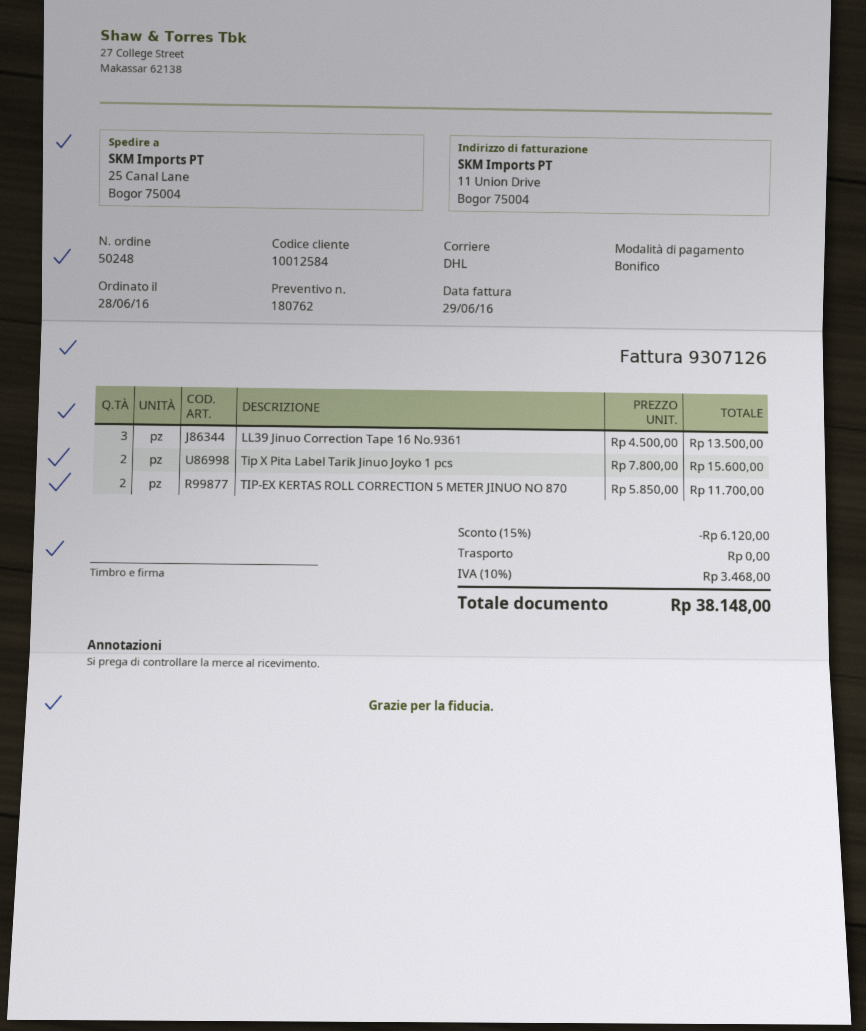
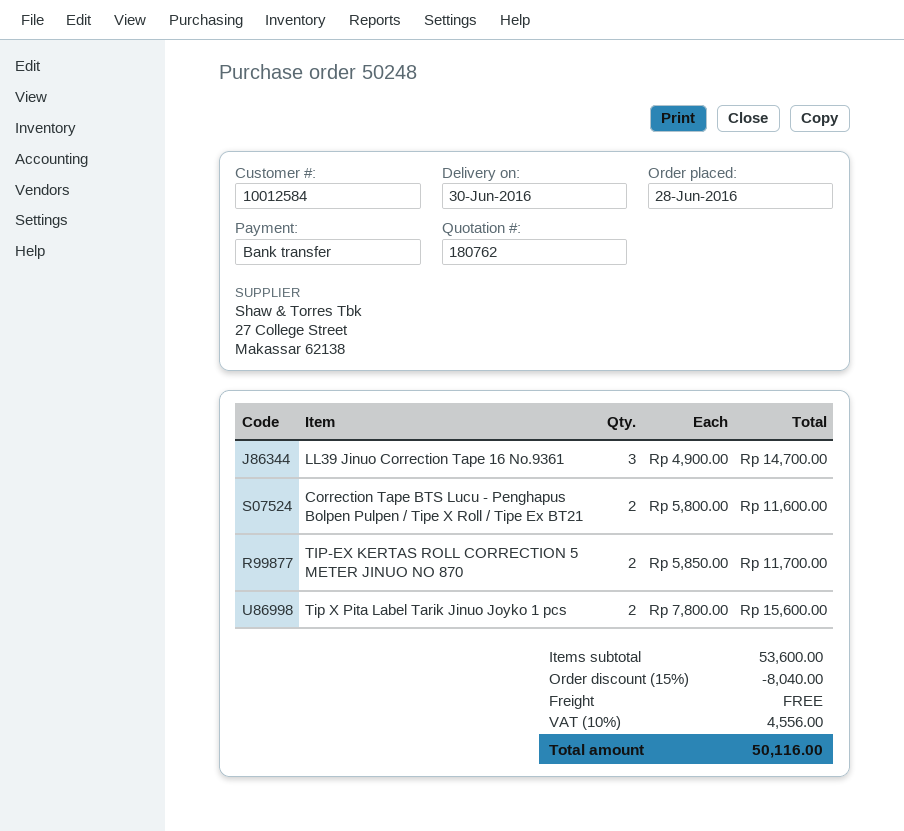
LL39 Jinuo Correction Tape 16 No.9361: 3 x 4500.00 = 13500.00 -> 3 x 4900.00 = 14700.00
Correction Tape BTS Lucu - Penghapus Bolpen Pulpen / Tipe X Roll / Tipe Ex BT21: none -> 2 x 5800.00 = 11600.00
discount: 15% = 6120.00 -> 15% = 8040.00
tax: 10% = 3468.00 -> 10% = 4556.00
total: 38148.00 -> 50116.00

